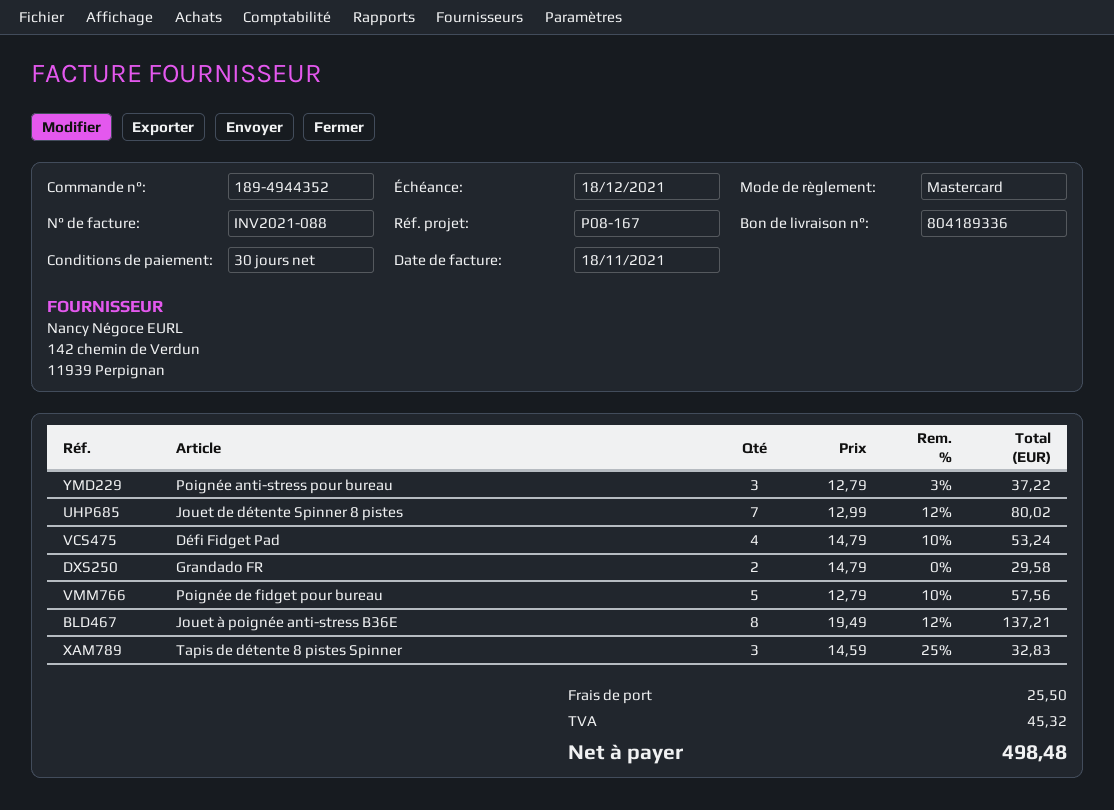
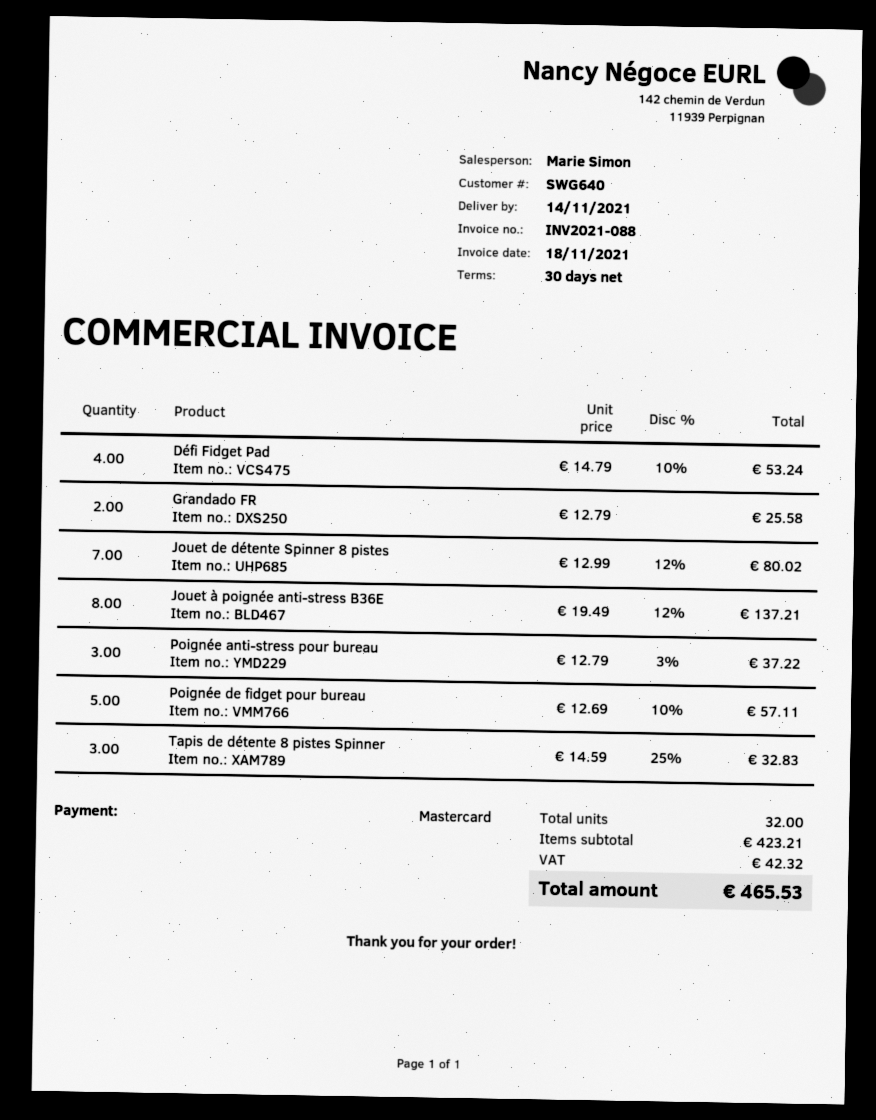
Grandado FR: 2 x 14.79 = 29.58 -> 2 x 12.79 = 25.58
Poignée de fidget pour bureau: 5 x 12.79 - 10% = 57.56 -> 5 x 12.69 - 10% = 57.11
shipping: 25.50 -> none
tax: 45.32 -> 42.32
total: 498.48 -> 465.53

